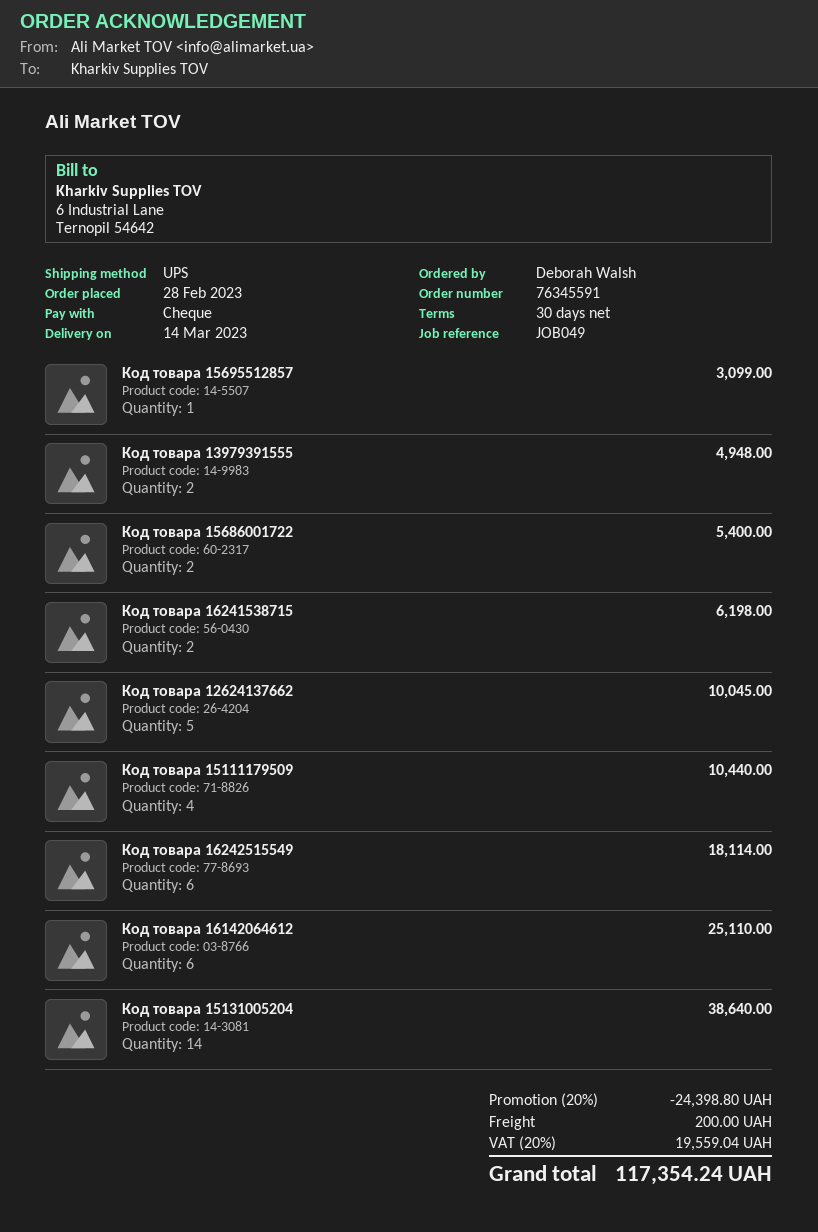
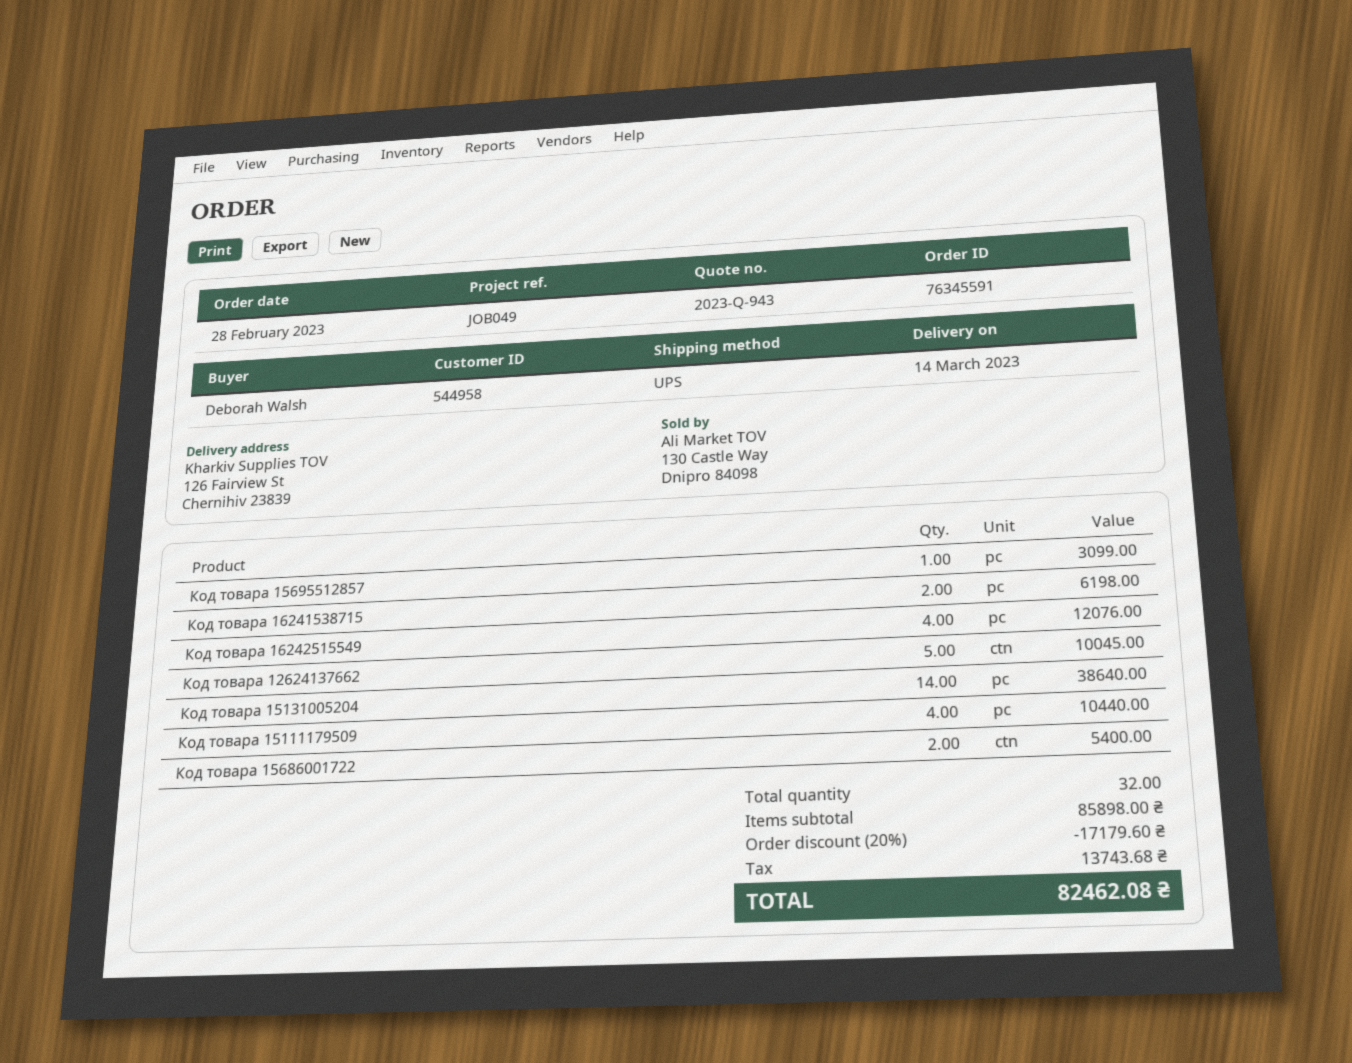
Код товара 13979391555: 2 for 4948.00 -> none
Код товара 16242515549: 6 for 18114.00 -> 4 for 12076.00
Код товара 16142064612: 6 for 25110.00 -> none
discount: 20% = 24398.80 -> 20% = 17179.60
shipping: 200.00 -> none
tax: 19559.04 -> 13743.68
total: 117354.24 -> 82462.08

